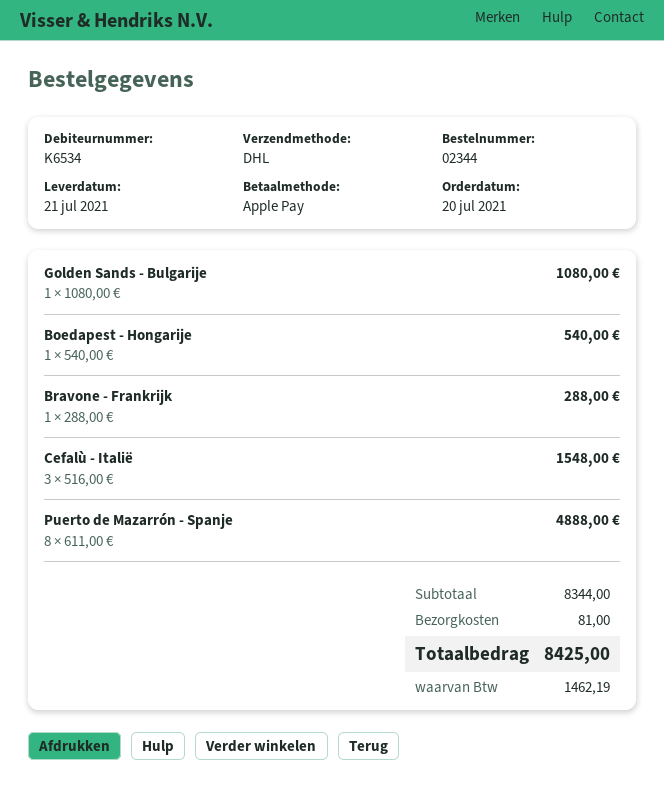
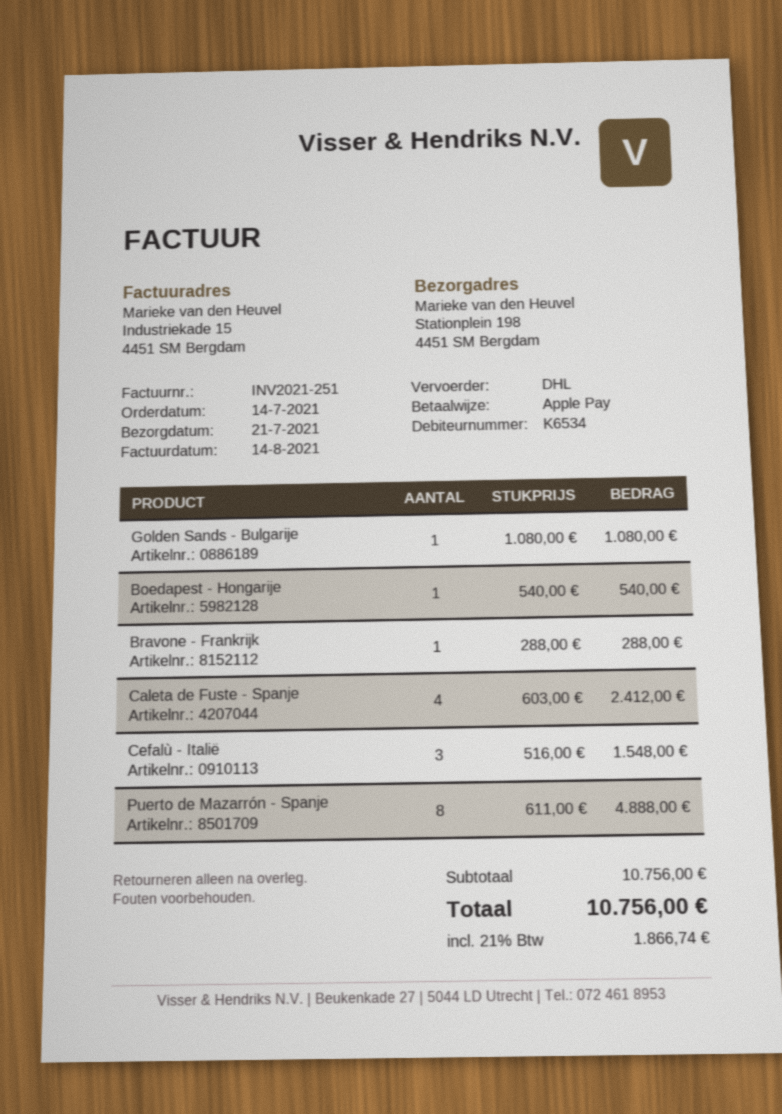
order date: 2021-07-20 -> 2021-07-14
Caleta de Fuste - Spanje: none -> 4 x 603.00 = 2412.00
subtotal: 8344.00 -> 10756.00
shipping: 81.00 -> none
tax: 1462.19 -> 1866.74
total: 8425.00 -> 10756.00

